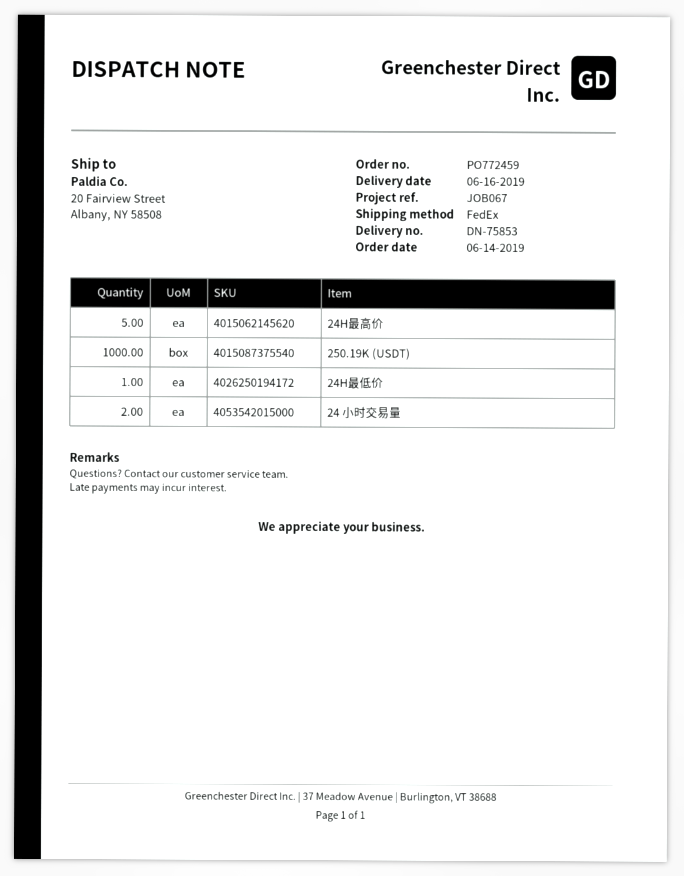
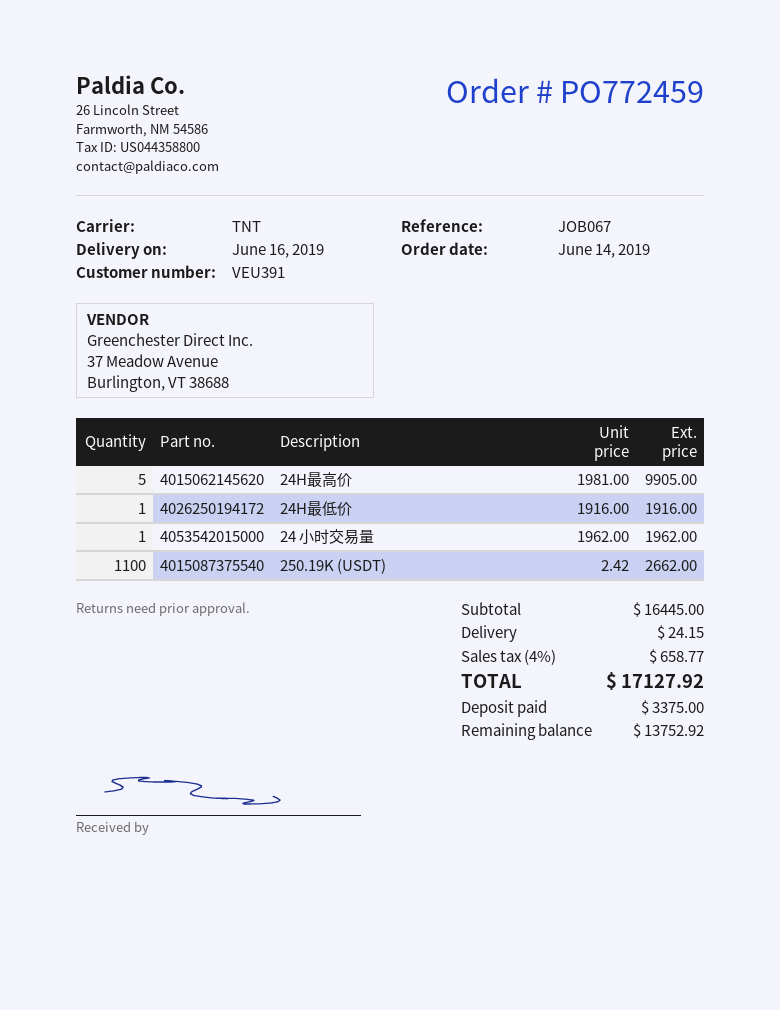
shipping method: FedEx -> TNT
250.19K (USDT): 1000 -> 1100
24 小时交易量: 2 -> 1

